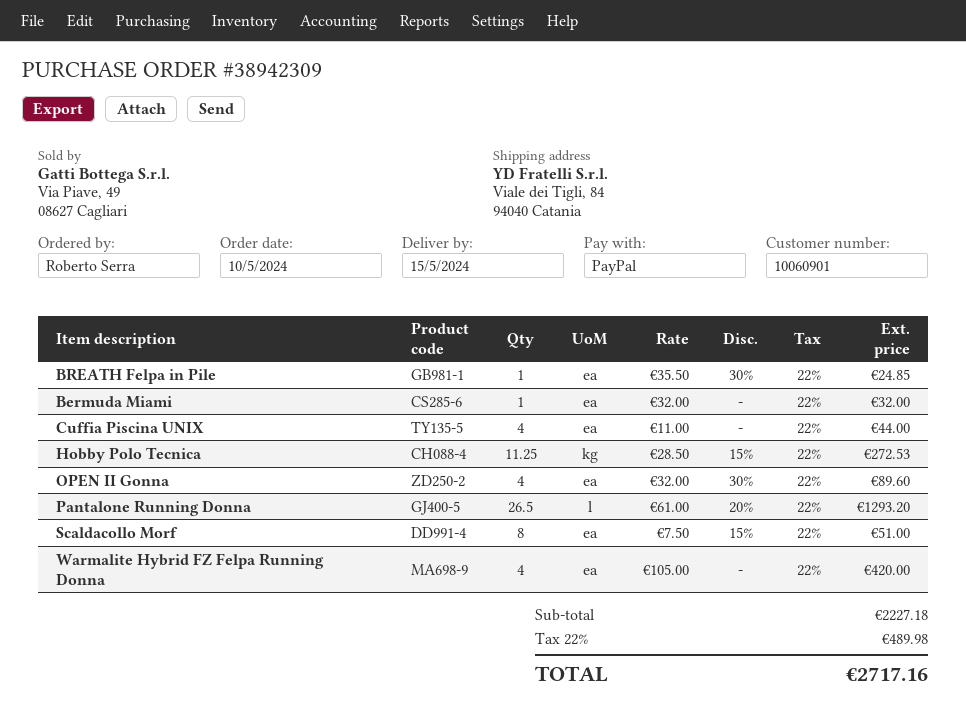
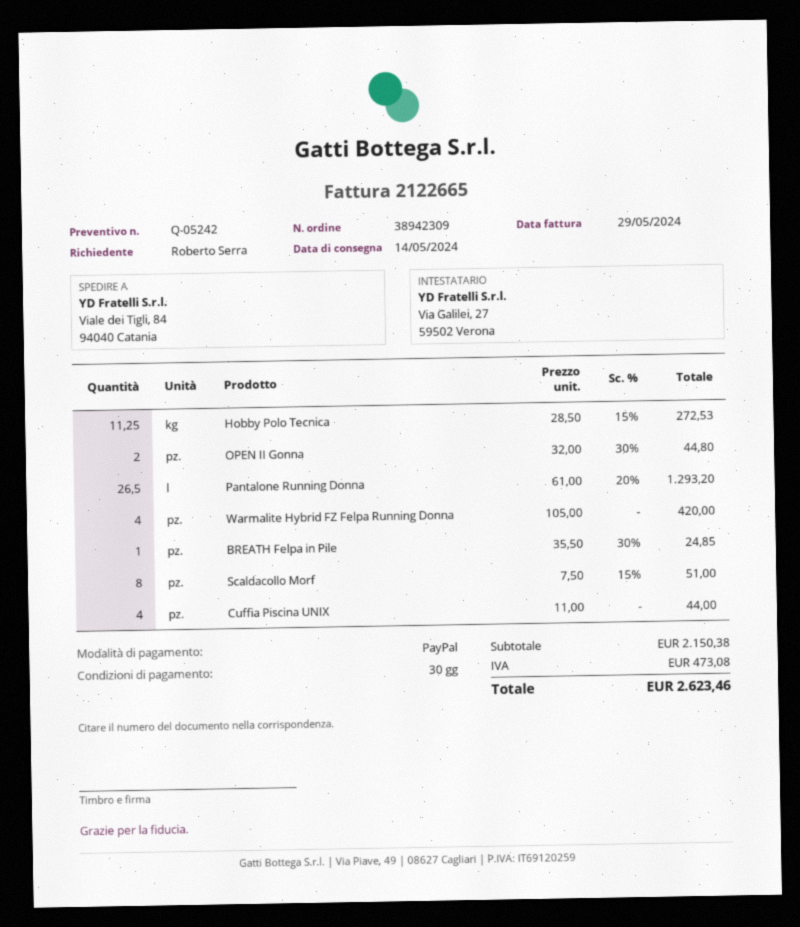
delivery date: 2024-05-15 -> 2024-05-14
Bermuda Miami: 1 x 32.00 = 32.00 -> none
OPEN II Gonna: 4 x 32.00 - 30% = 89.60 -> 2 x 32.00 - 30% = 44.80
subtotal: 2227.18 -> 2150.38
tax: 489.98 -> 473.08
total: 2717.16 -> 2623.46

